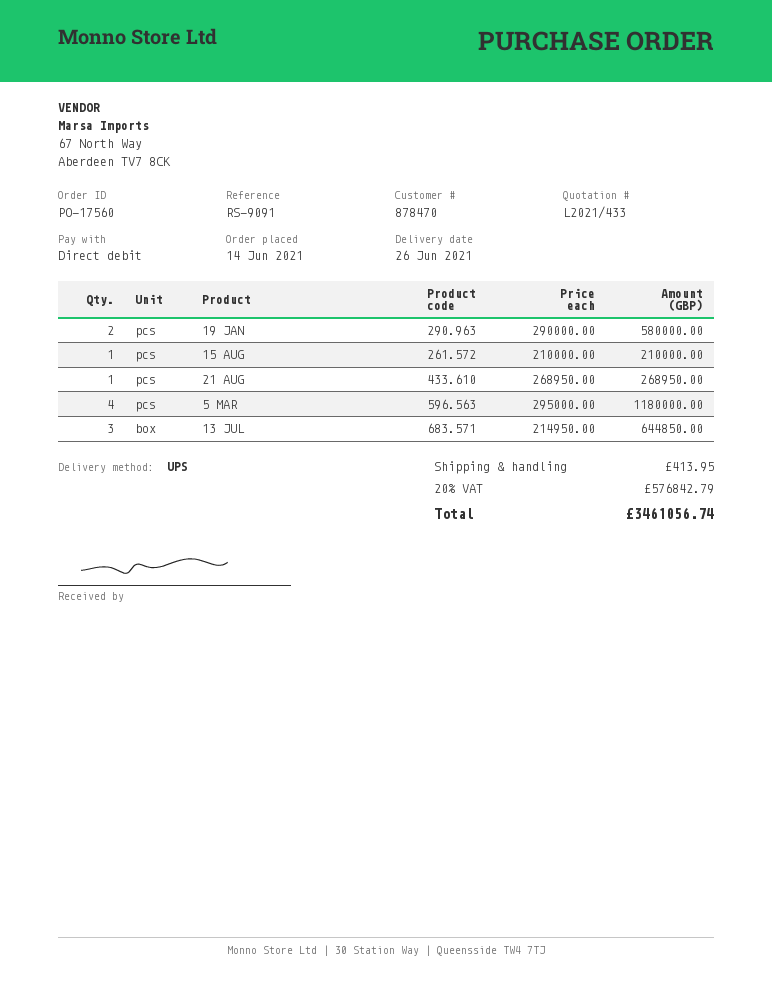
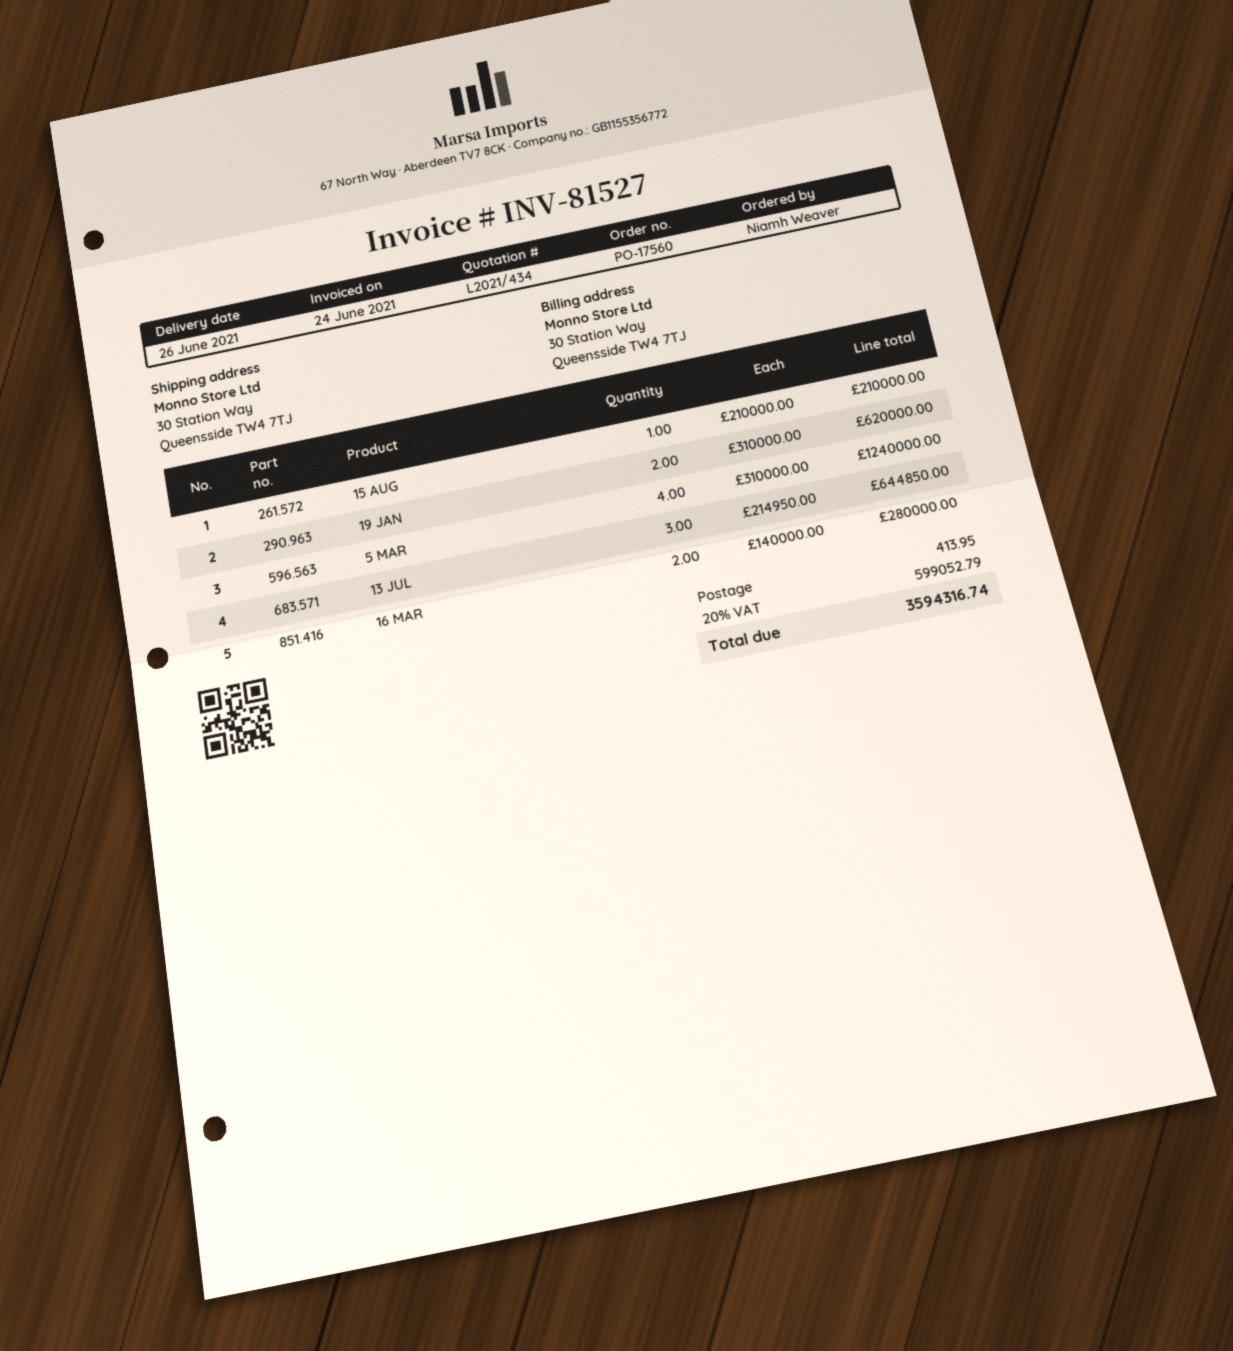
quote number: L2021/433 -> L2021/434
19 JAN: 2 x 290000.00 = 580000.00 -> 2 x 310000.00 = 620000.00
21 AUG: 1 x 268950.00 = 268950.00 -> none
5 MAR: 4 x 295000.00 = 1180000.00 -> 4 x 310000.00 = 1240000.00
16 MAR: none -> 2 x 140000.00 = 280000.00
tax: 20% = 576842.79 -> 20% = 599052.79
total: 3461056.74 -> 3594316.74

